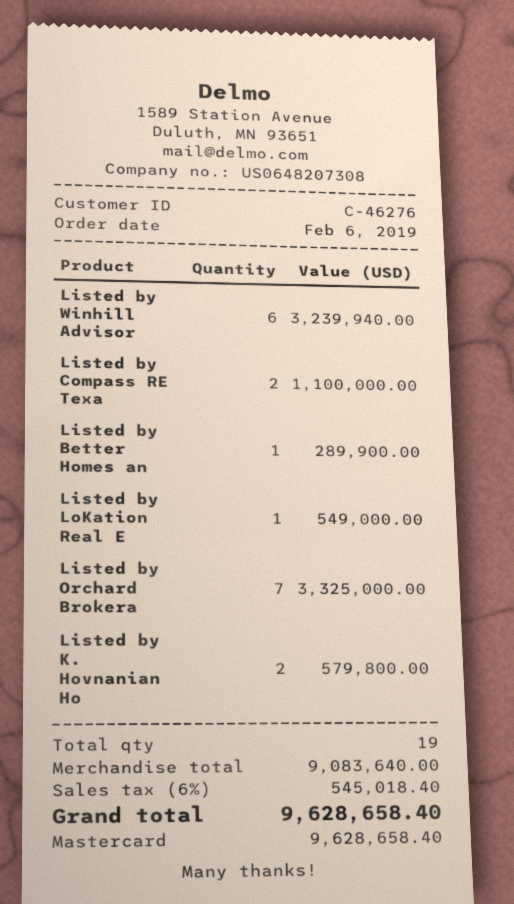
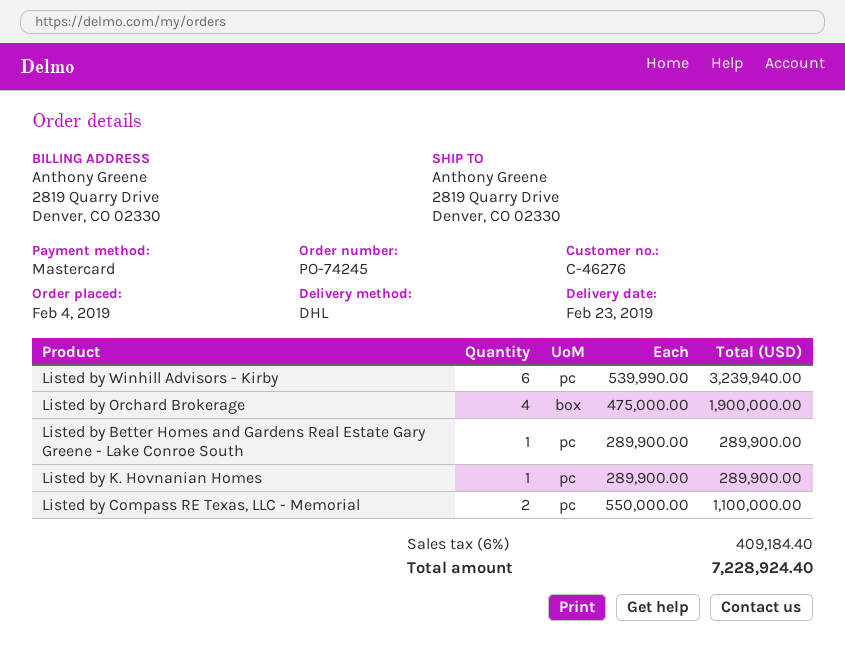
order date: 2019-02-06 -> 2019-02-04
Listed by LoKation Real E: 1 for 549000.00 -> none
Listed by Orchard Brokera: 7 for 3325000.00 -> 4 for 1900000.00
Listed by K. Hovnanian Ho: 2 for 579800.00 -> 1 for 289900.00
tax: 6% = 545018.40 -> 6% = 409184.40
total: 9628658.40 -> 7228924.40

